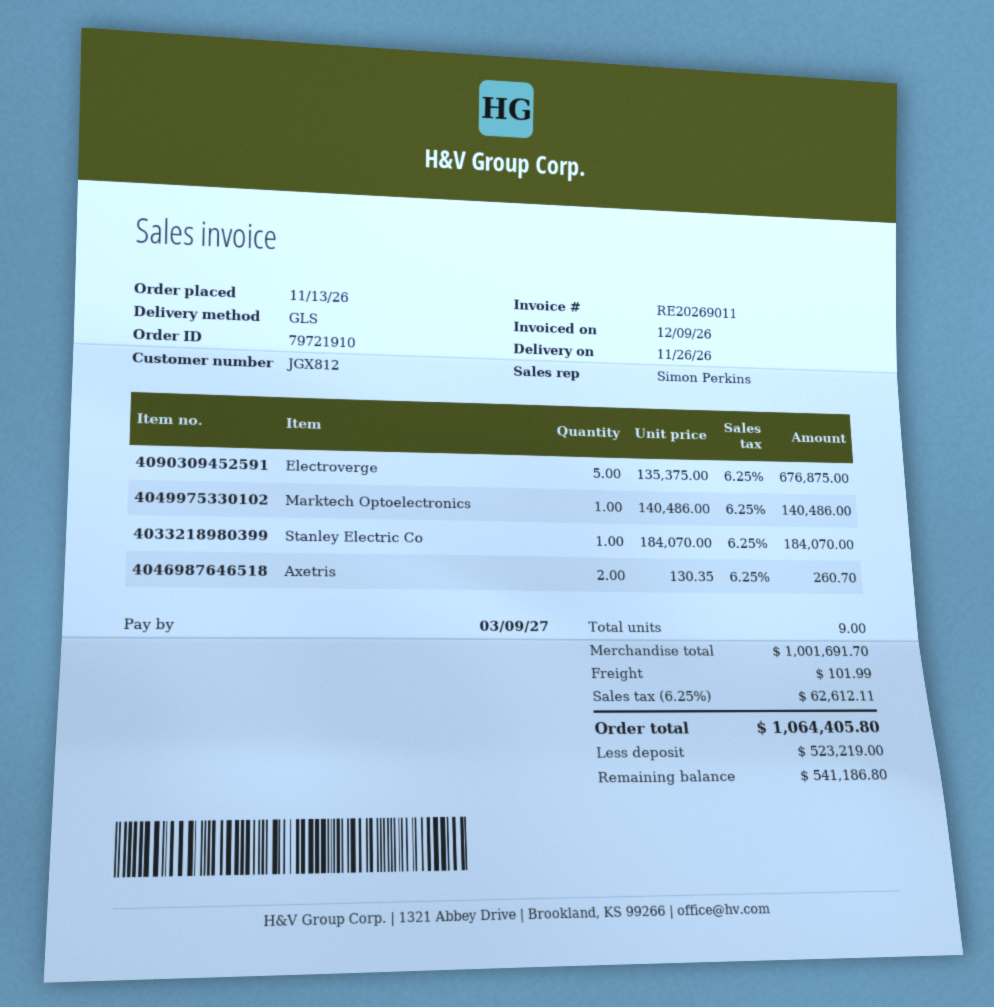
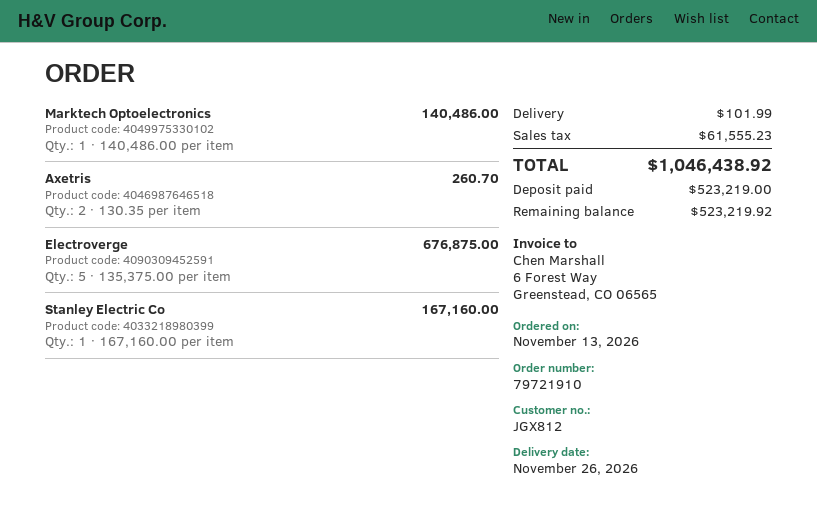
Stanley Electric Co: 1 x 184070.00 = 184070.00 -> 1 x 167160.00 = 167160.00
tax: 62612.11 -> 61555.23
total: 1064405.80 -> 1046438.92
balance: 541186.80 -> 523219.92

